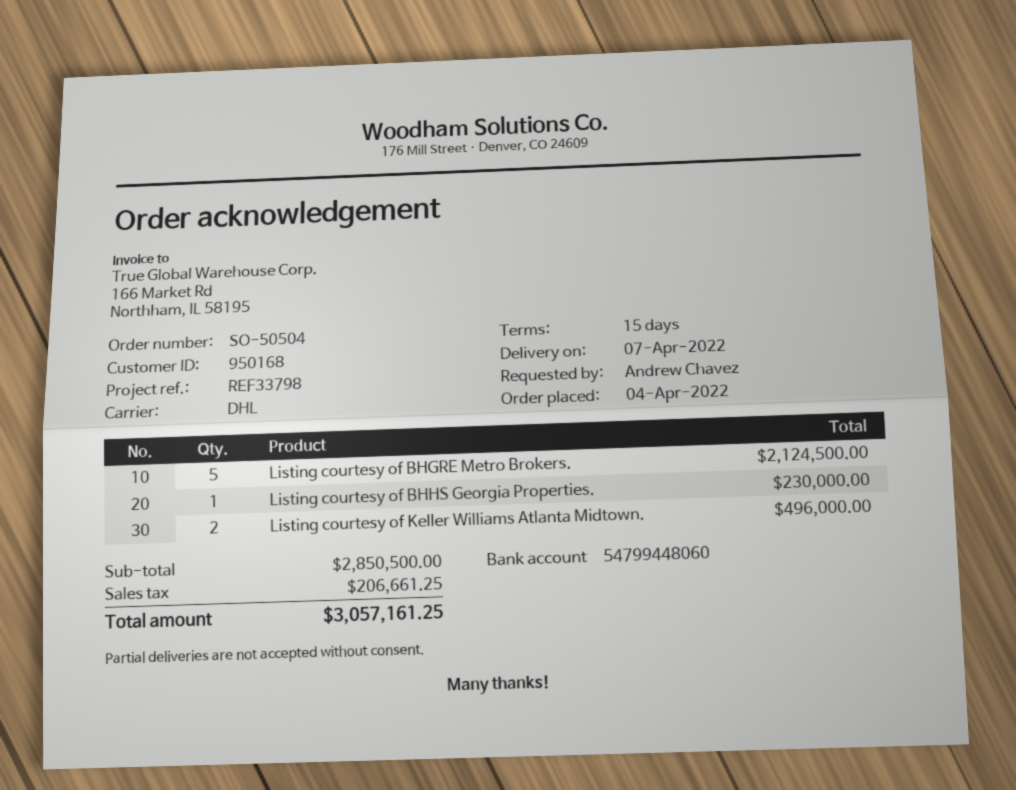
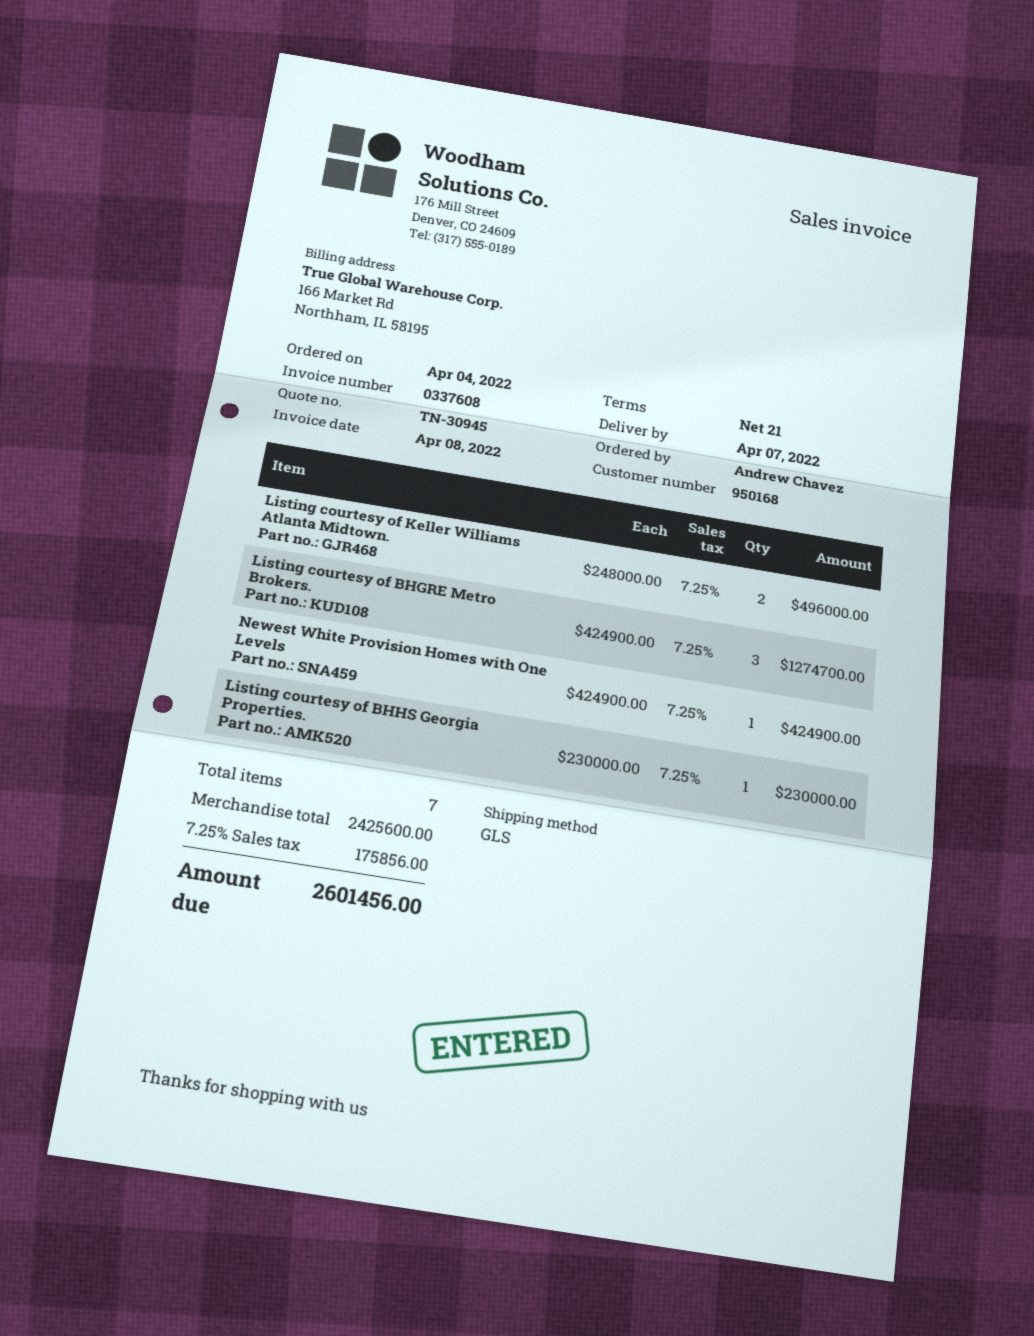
payment terms: 15 days -> 21 days
shipping method: DHL -> GLS
Listing courtesy of BHGRE Metro Brokers.: 5 for 2124500.00 -> 3 for 1274700.00
Newest White Provision Homes with One Levels: none -> 1 for 424900.00
subtotal: 2850500.00 -> 2425600.00
tax: 206661.25 -> 175856.00
total: 3057161.25 -> 2601456.00

